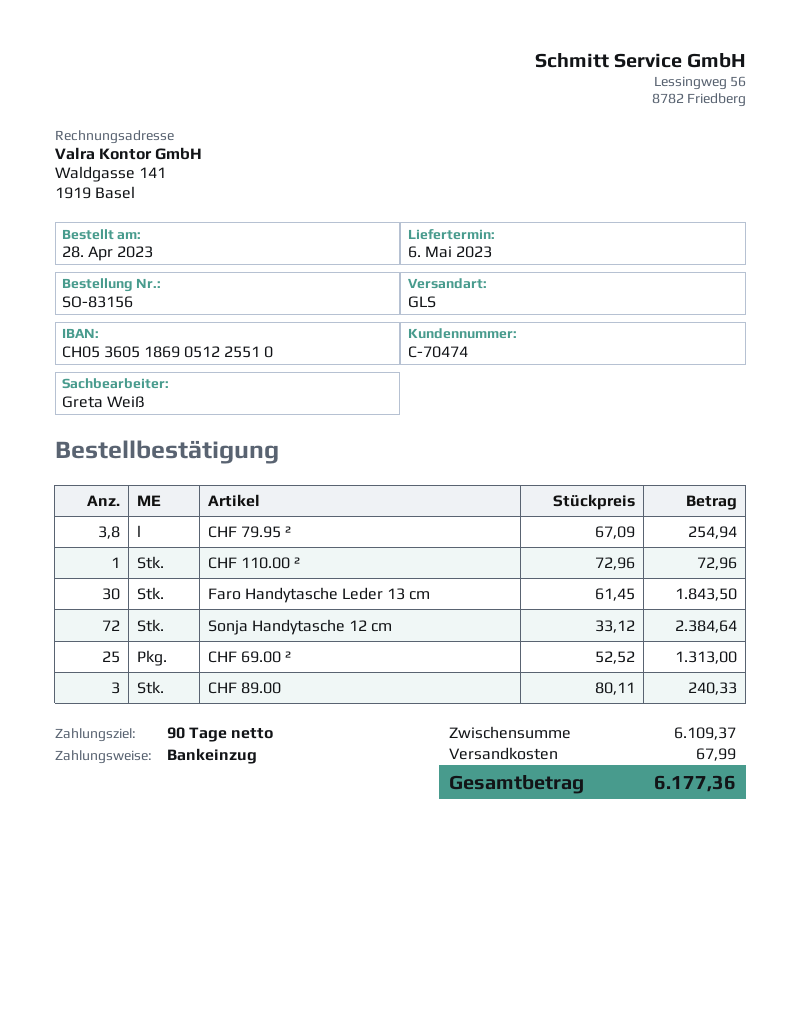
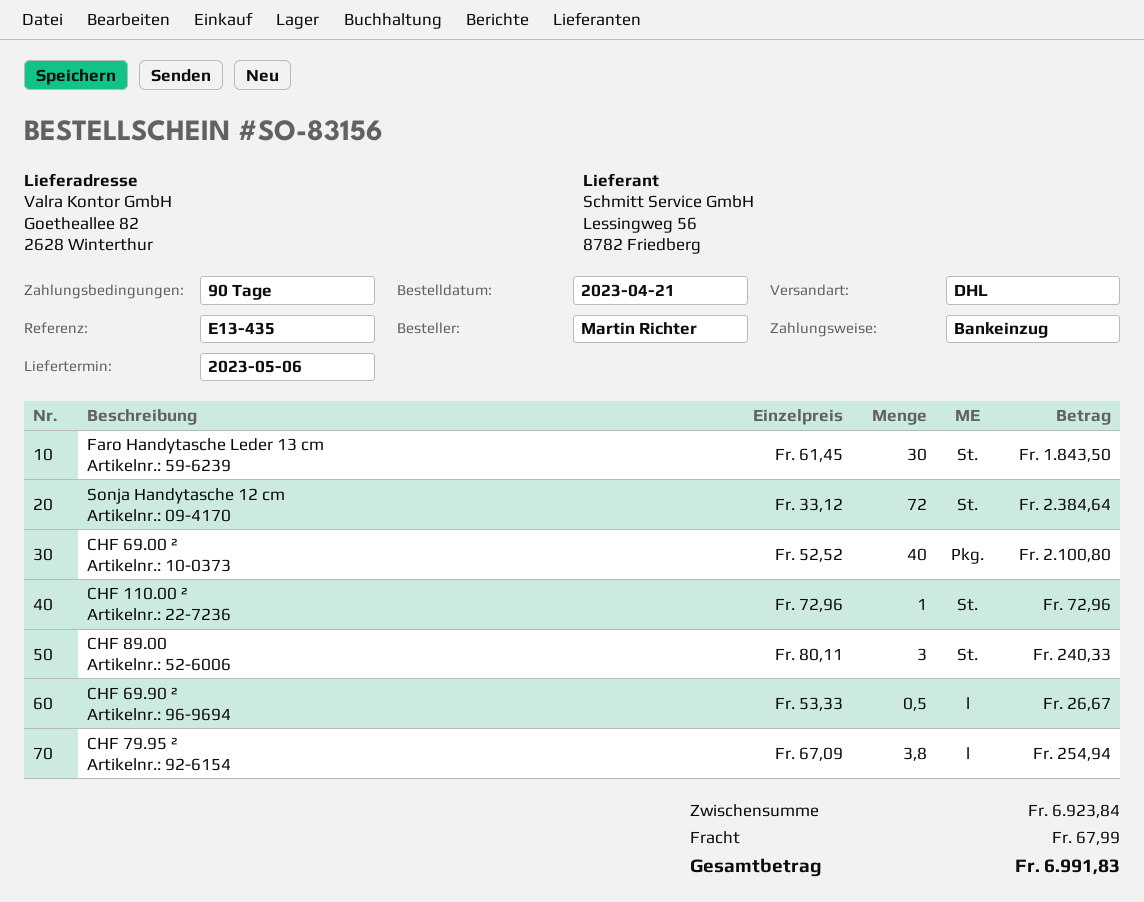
order date: 2023-04-28 -> 2023-04-21
shipping method: GLS -> DHL
CHF 69.00 ²: 25 x 52.52 = 1313.00 -> 40 x 52.52 = 2100.80
CHF 69.90 ²: none -> 0.5 x 53.33 = 26.67
subtotal: 6109.37 -> 6923.84
total: 6177.36 -> 6991.83

